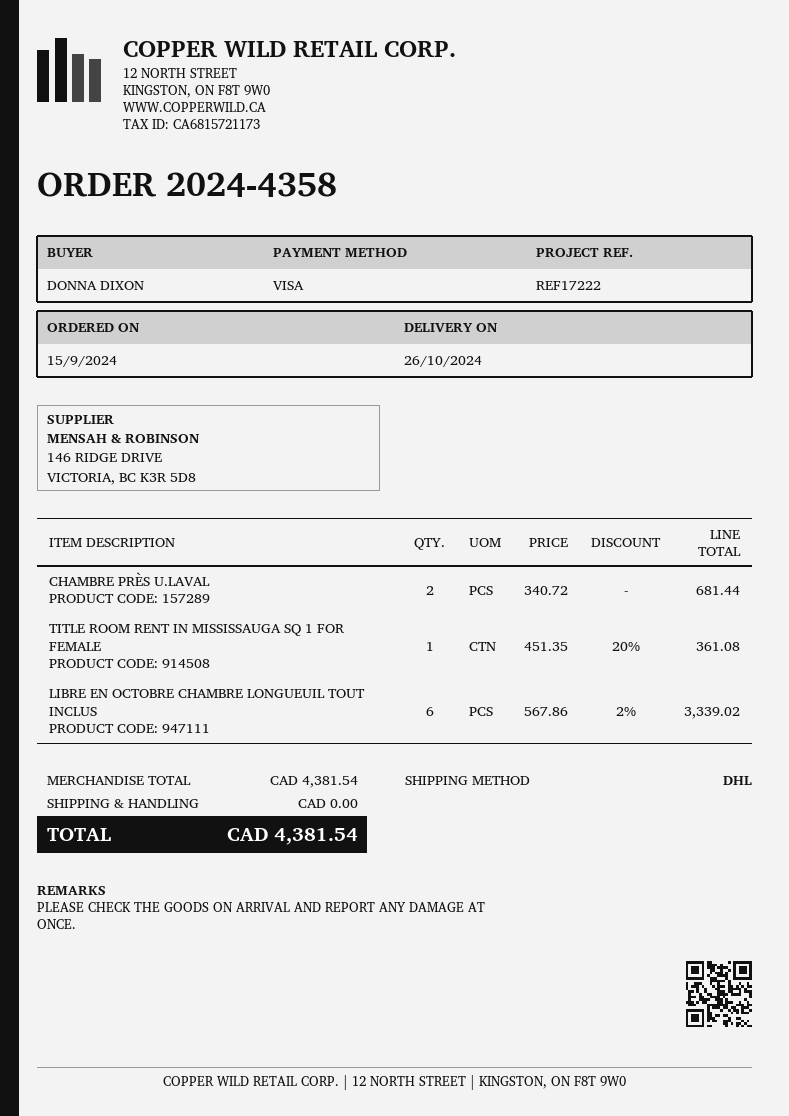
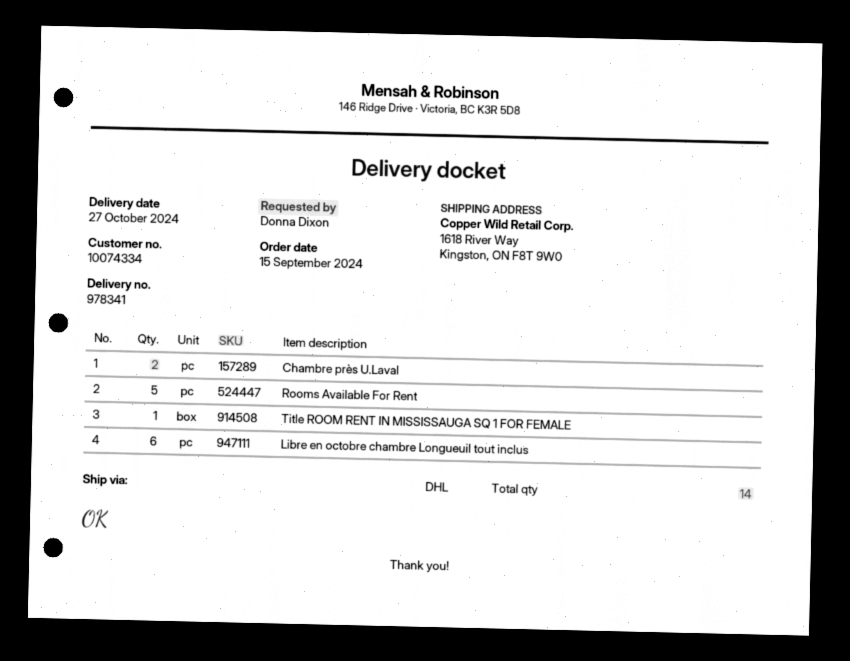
delivery date: 2024-10-26 -> 2024-10-27
Rooms Available For Rent: none -> 5

